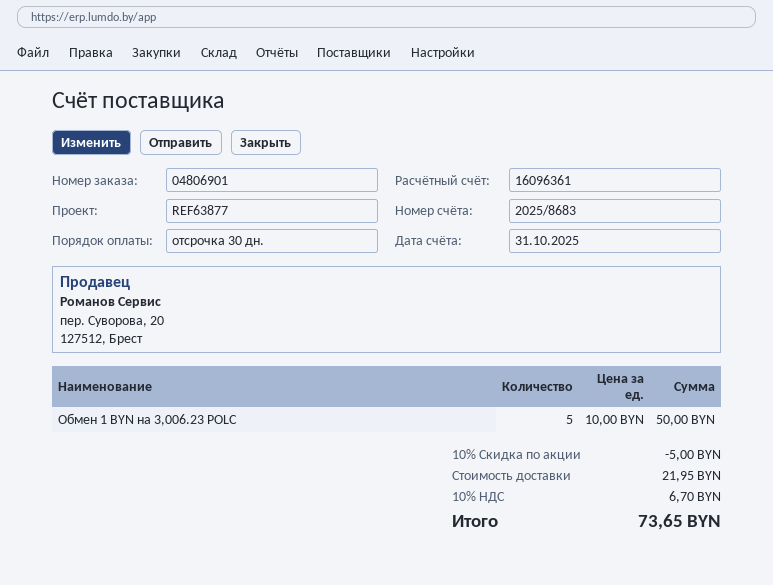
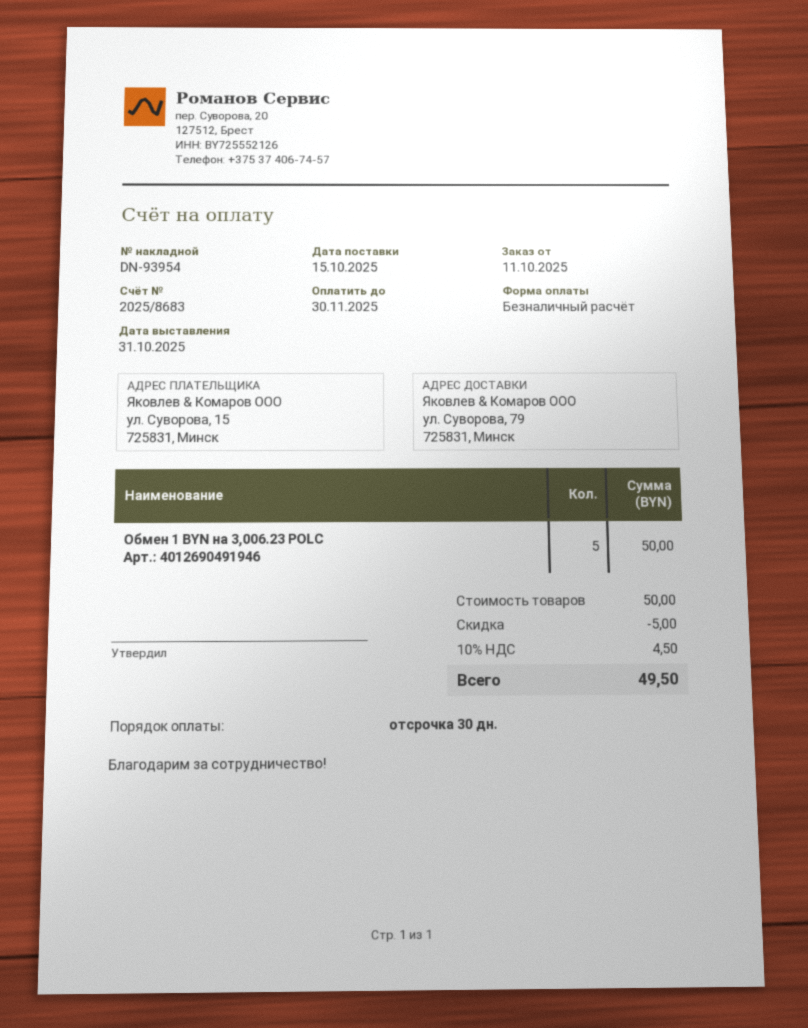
shipping: 21.95 -> none
tax: 10% = 6.70 -> 10% = 4.50
total: 73.65 -> 49.50

